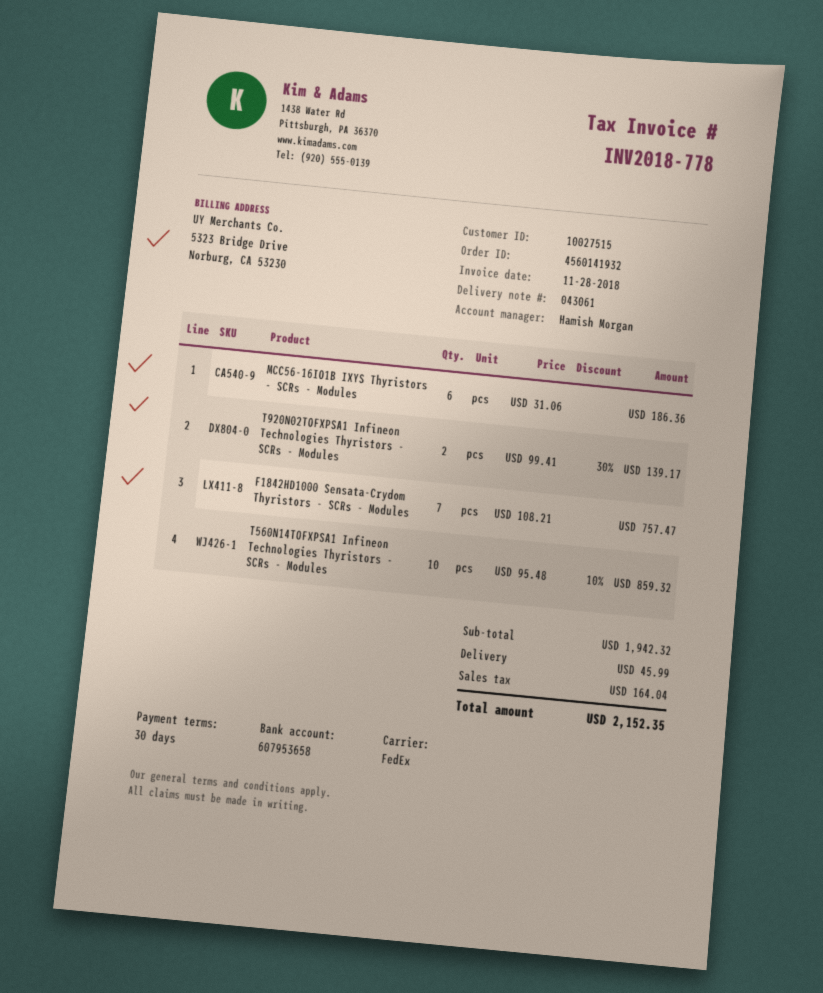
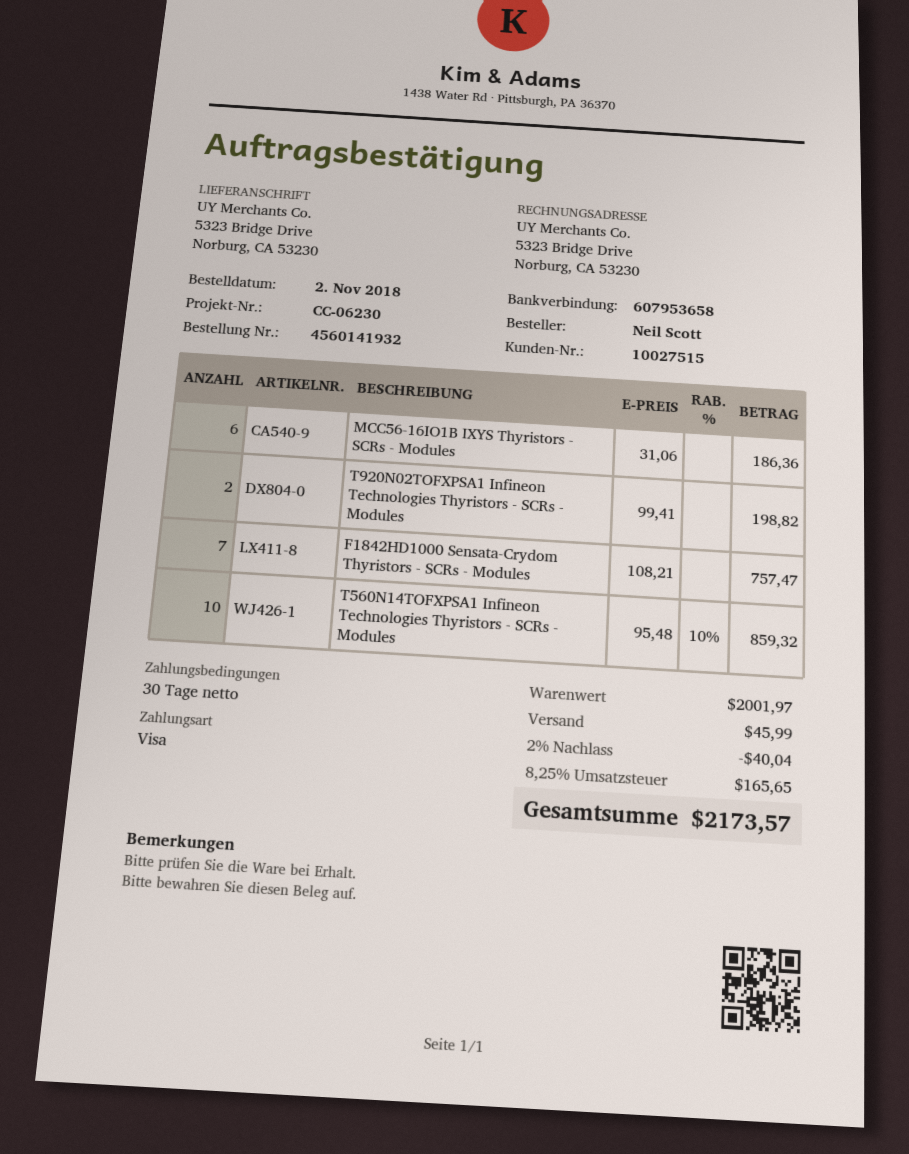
T920N02TOFXPSA1 Infineon Technologies Thyristors - SCRs - Modules: 2 x 99.41 - 30% = 139.17 -> 2 x 99.41 = 198.82
subtotal: 1942.32 -> 2001.97
discount: none -> 2% = 40.04
tax: 164.04 -> 165.65
total: 2152.35 -> 2173.57

